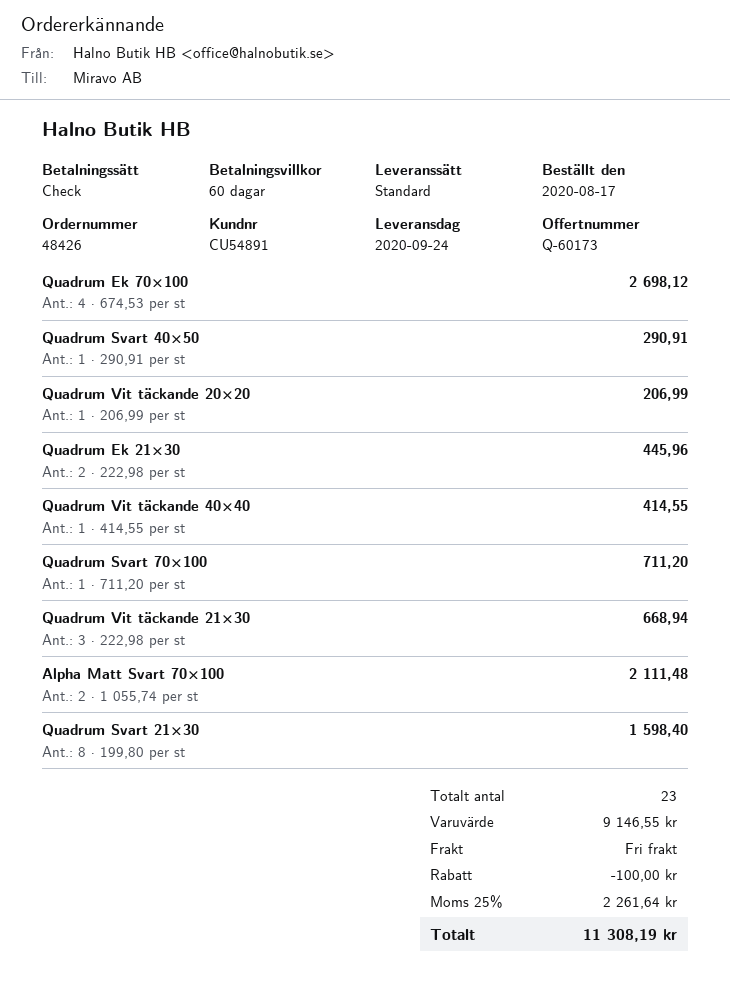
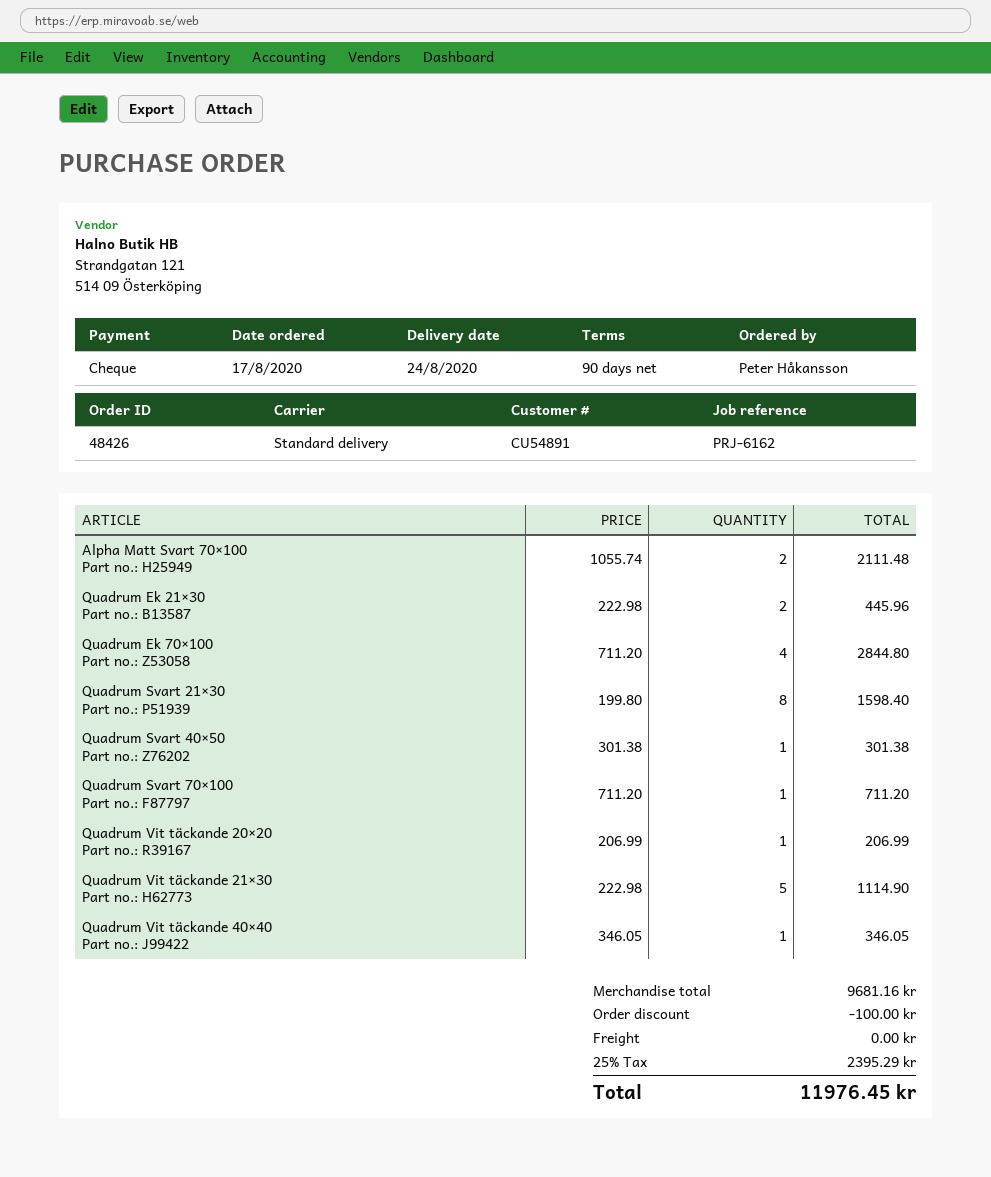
delivery date: 2020-09-24 -> 2020-08-24
payment terms: 60 days -> 90 days
Quadrum Ek 70×100: 4 x 674.53 = 2698.12 -> 4 x 711.20 = 2844.80
Quadrum Svart 40×50: 1 x 290.91 = 290.91 -> 1 x 301.38 = 301.38
Quadrum Vit täckande 40×40: 1 x 414.55 = 414.55 -> 1 x 346.05 = 346.05
Quadrum Vit täckande 21×30: 3 x 222.98 = 668.94 -> 5 x 222.98 = 1114.90
subtotal: 9146.55 -> 9681.16
tax: 25% = 2261.64 -> 25% = 2395.29
total: 11308.19 -> 11976.45

